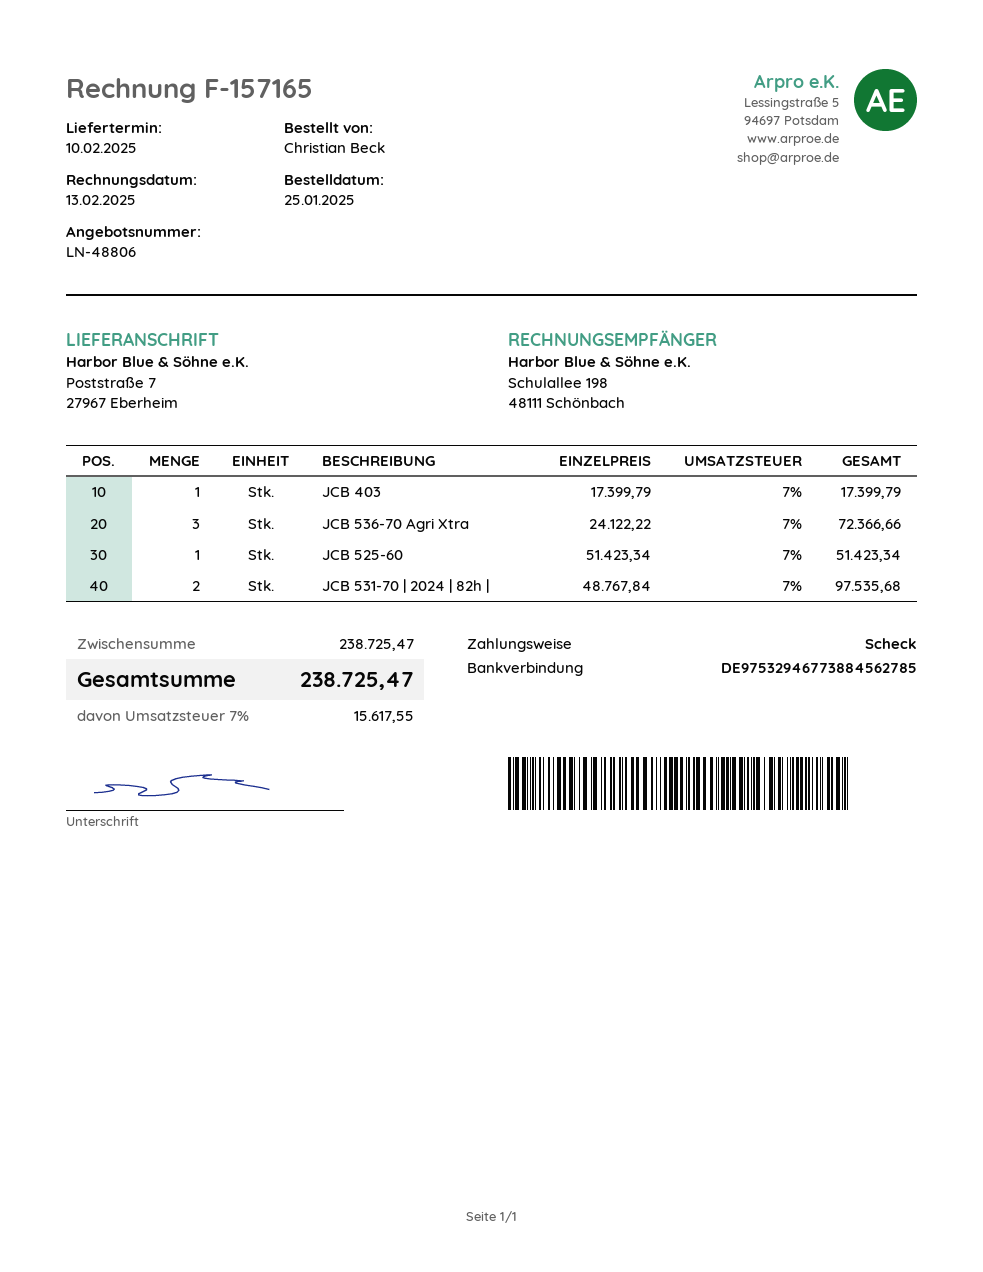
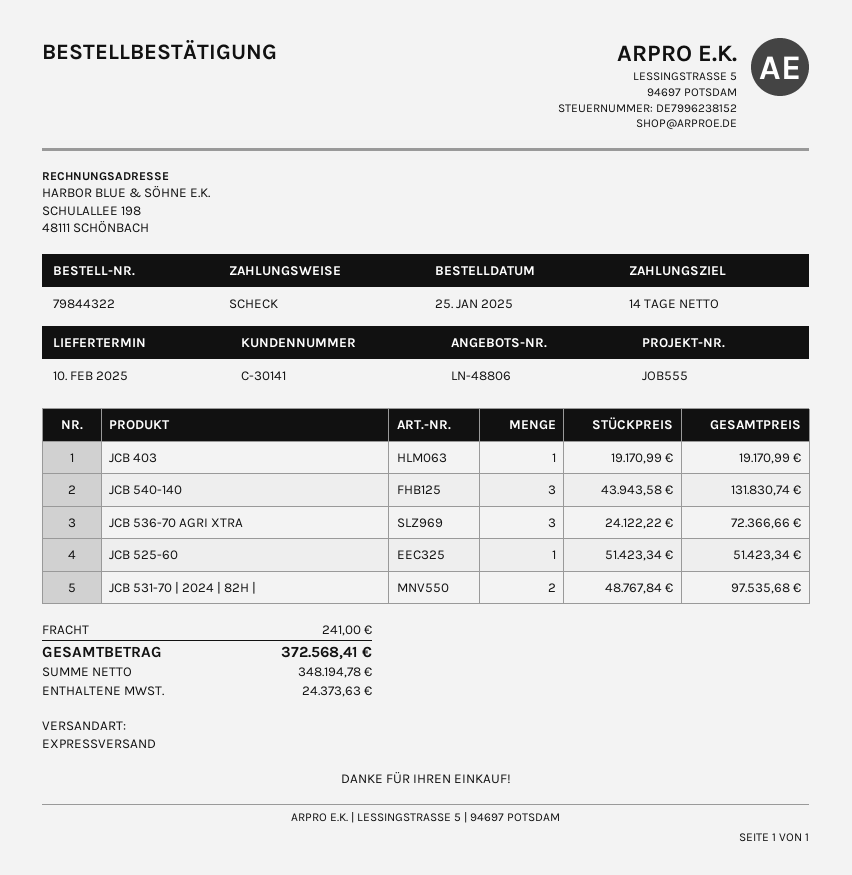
JCB 403: 1 x 17399.79 = 17399.79 -> 1 x 19170.99 = 19170.99
JCB 540-140: none -> 3 x 43943.58 = 131830.74
shipping: none -> 241.00
tax: 15617.55 -> 24373.63
total: 238725.47 -> 372568.41

